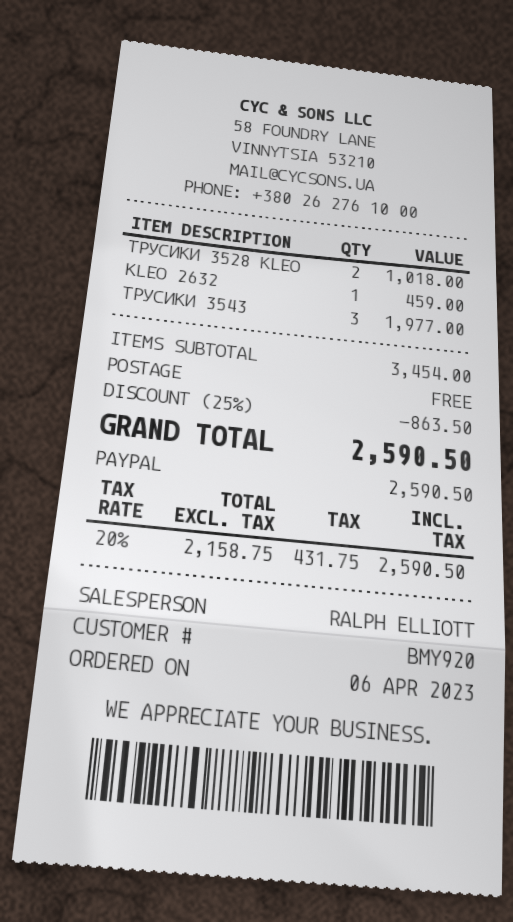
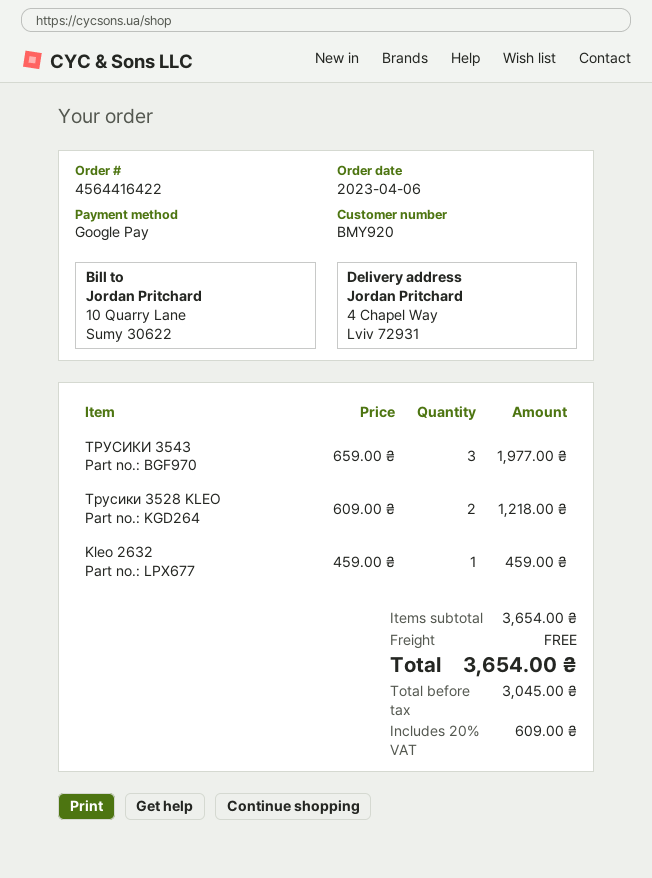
payment method: PayPal -> Google Pay
ТРУСИКИ 3528 KLEO: 2 for 1018.00 -> 2 for 1218.00
subtotal: 3454.00 -> 3654.00
discount: 25% = 863.50 -> none
net: 2158.75 -> 3045.00
tax: 20% = 431.75 -> 20% = 609.00
total: 2590.50 -> 3654.00

